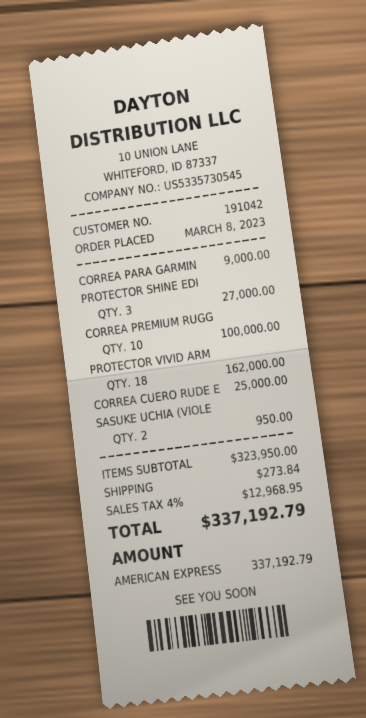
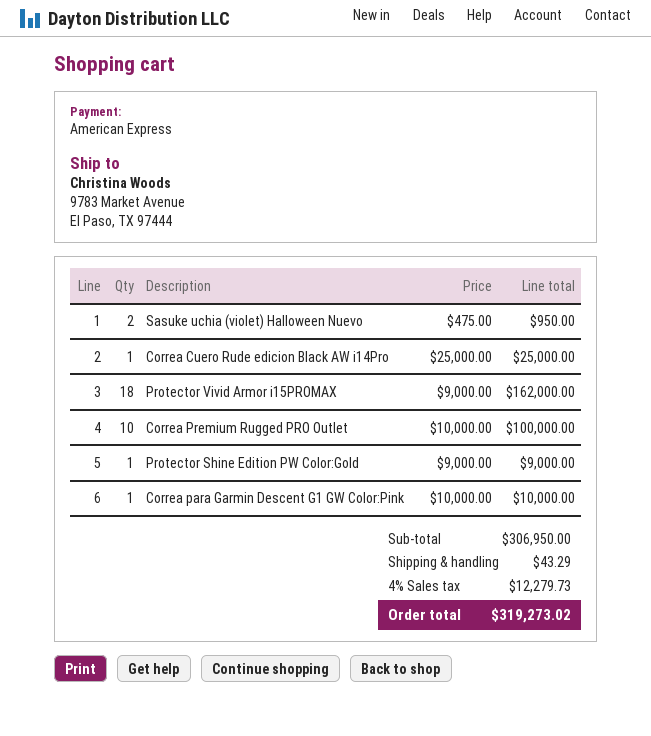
CORREA PARA GARMIN: 1 for 9000.00 -> 1 for 10000.00
PROTECTOR SHINE EDI: 3 for 27000.00 -> 1 for 9000.00
subtotal: 323950.00 -> 306950.00
shipping: 273.84 -> 43.29
tax: 4% = 12968.95 -> 4% = 12279.73
total: 337192.79 -> 319273.02

